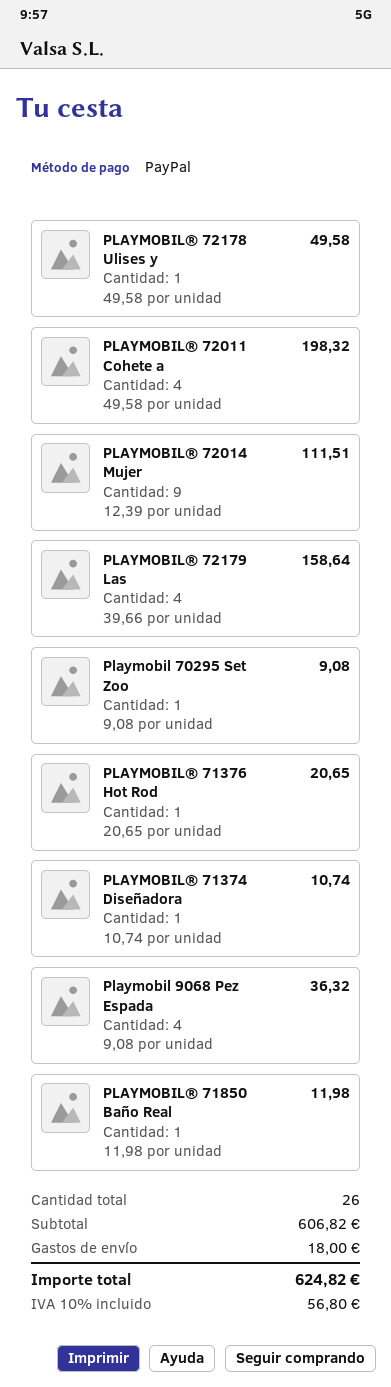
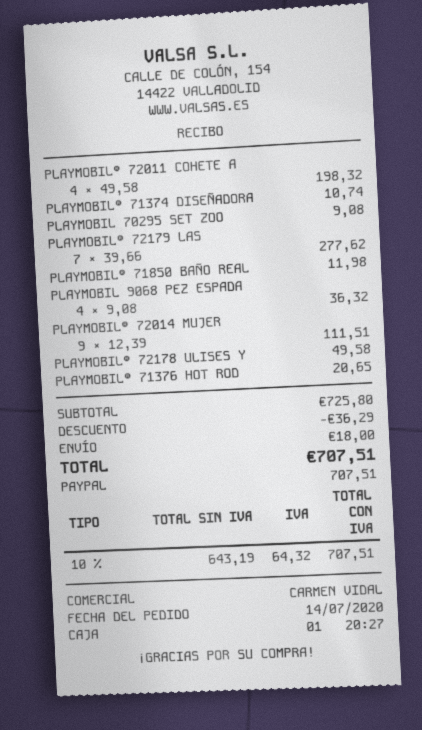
PLAYMOBIL® 72179 Las: 4 x 39.66 = 158.64 -> 7 x 39.66 = 277.62
subtotal: 606.82 -> 725.80
discount: none -> 36.29
tax: 10% = 56.80 -> 10% = 64.32
total: 624.82 -> 707.51

